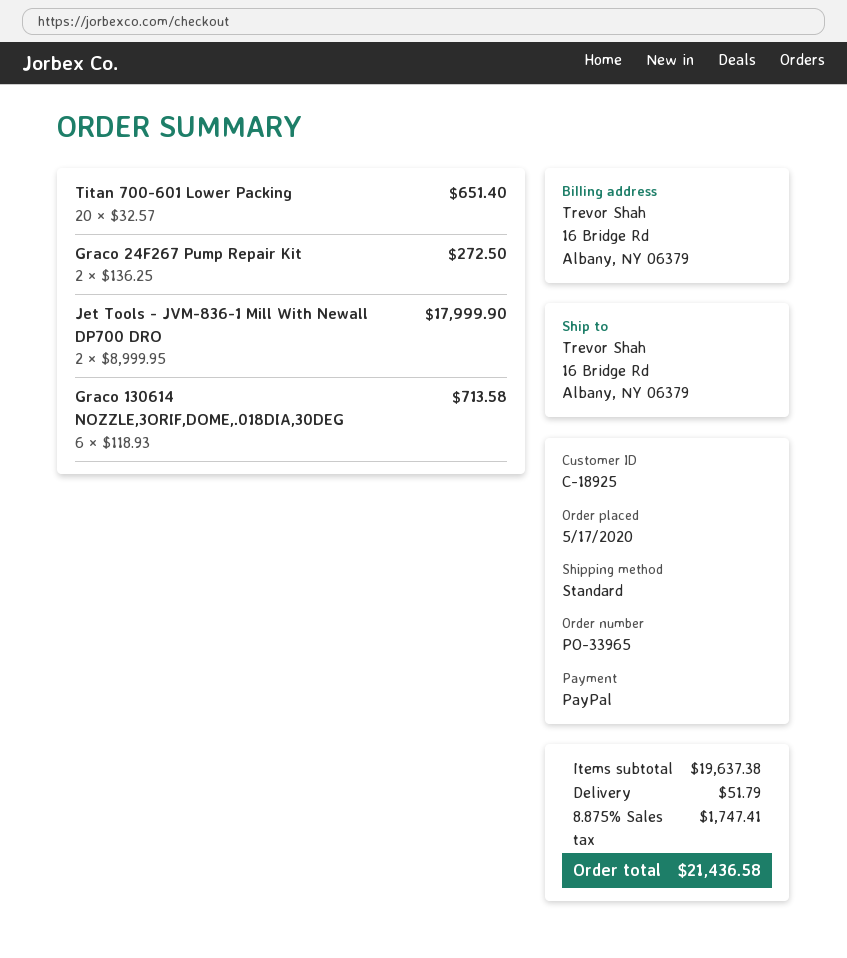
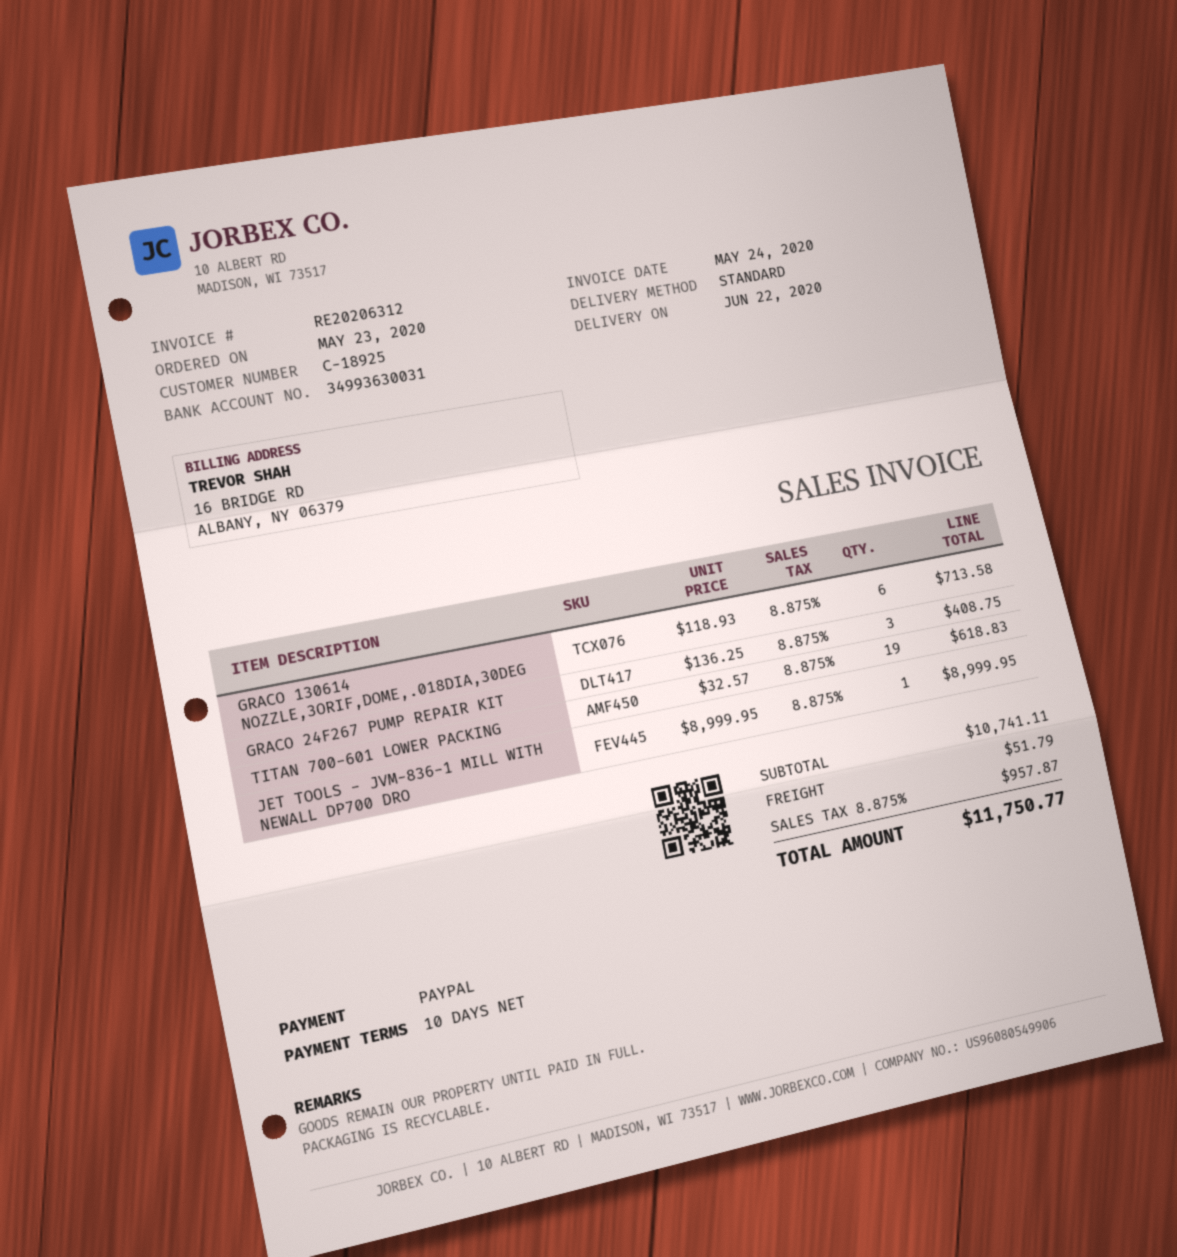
order date: 2020-05-17 -> 2020-05-23
Titan 700-601 Lower Packing: 20 x 32.57 = 651.40 -> 19 x 32.57 = 618.83
Graco 24F267 Pump Repair Kit: 2 x 136.25 = 272.50 -> 3 x 136.25 = 408.75
Jet Tools - JVM-836-1 Mill With Newall DP700 DRO: 2 x 8999.95 = 17999.90 -> 1 x 8999.95 = 8999.95
subtotal: 19637.38 -> 10741.11
tax: 8.875% = 1747.41 -> 8.875% = 957.87
total: 21436.58 -> 11750.77

